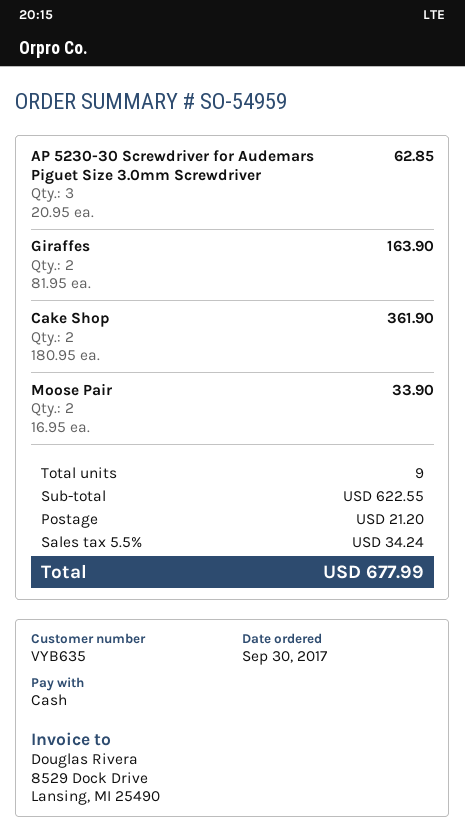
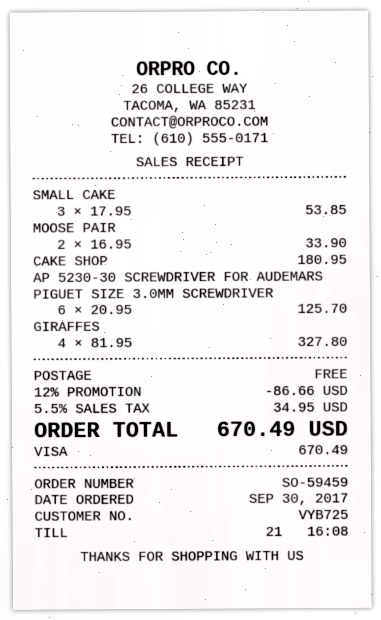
order number: SO-54959 -> SO-59459
customer number: VYB635 -> VYB725
payment method: cash -> Visa
AP 5230-30 Screwdriver for Audemars Piguet Size 3.0mm Screwdriver: 3 x 20.95 = 62.85 -> 6 x 20.95 = 125.70
Giraffes: 2 x 81.95 = 163.90 -> 4 x 81.95 = 327.80
Cake Shop: 2 x 180.95 = 361.90 -> 1 x 180.95 = 180.95
SMALL CAKE: none -> 3 x 17.95 = 53.85
discount: none -> 12% = 86.66
shipping: 21.20 -> 0.00
tax: 5.5% = 34.24 -> 5.5% = 34.95
total: 677.99 -> 670.49

